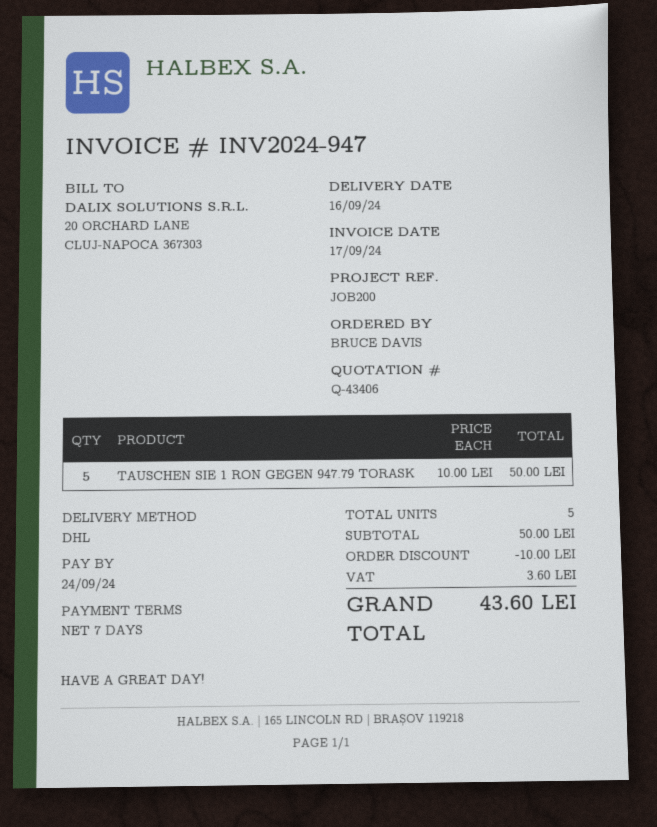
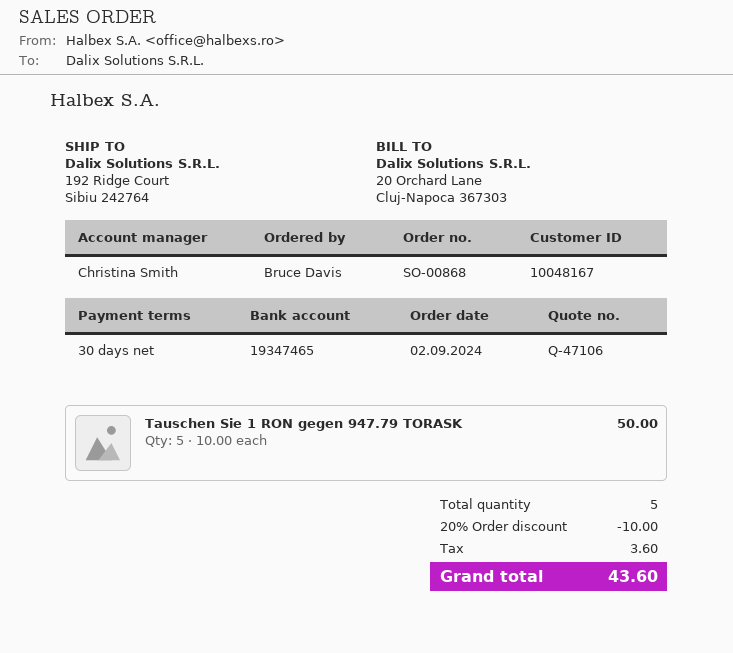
quote number: Q-43406 -> Q-47106
payment terms: 7 days -> 30 days

